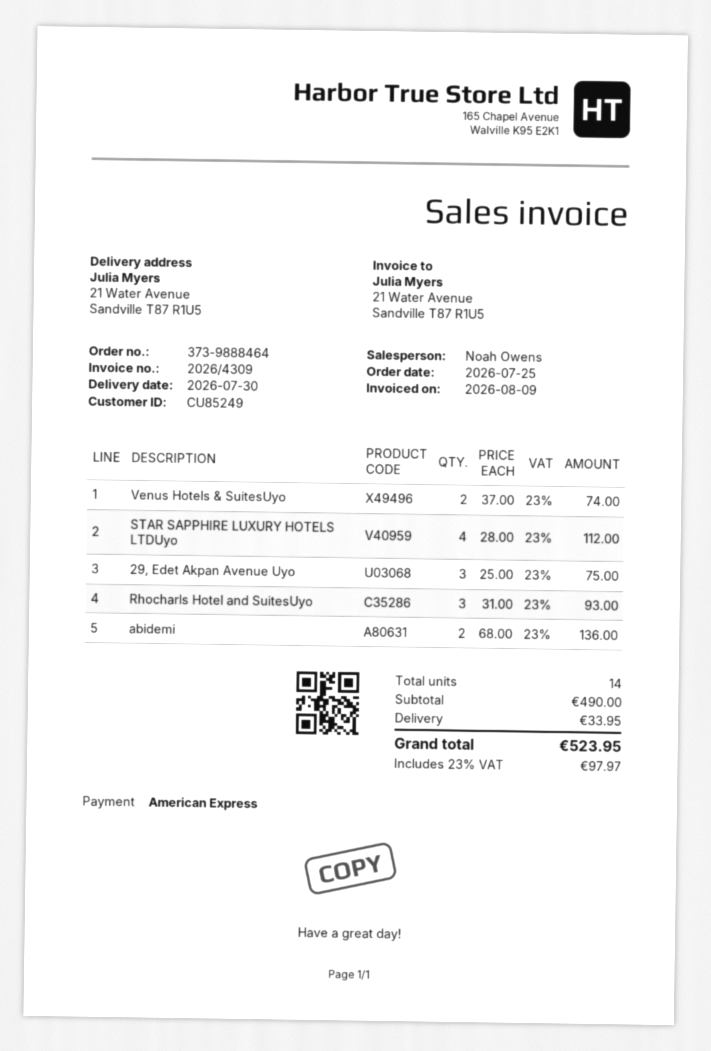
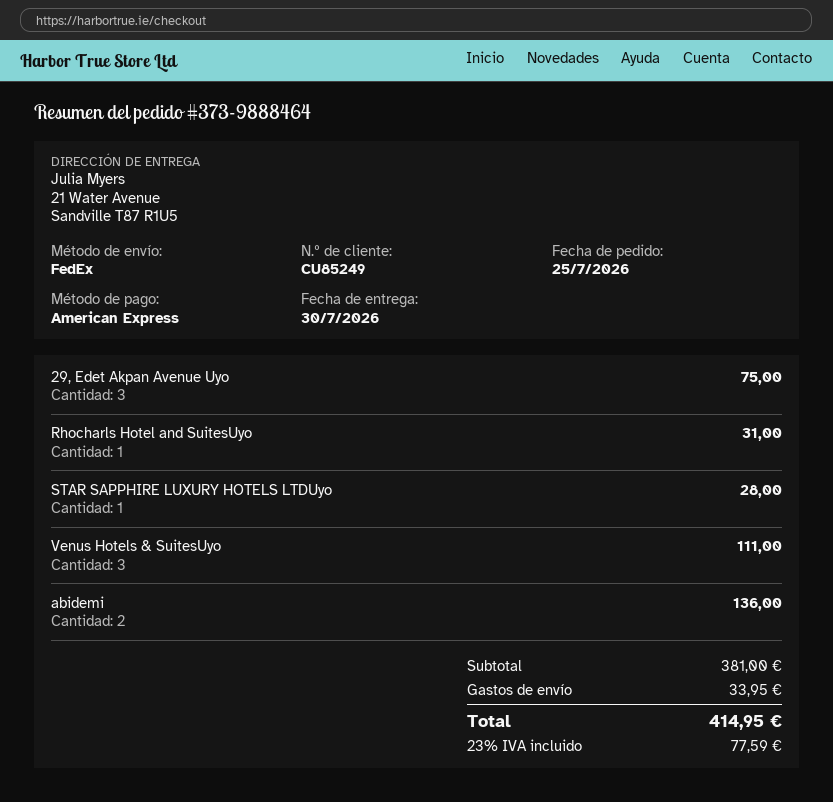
Venus Hotels & SuitesUyo: 2 for 74.00 -> 3 for 111.00
STAR SAPPHIRE LUXURY HOTELS LTDUyo: 4 for 112.00 -> 1 for 28.00
Rhocharls Hotel and SuitesUyo: 3 for 93.00 -> 1 for 31.00
subtotal: 490.00 -> 381.00
tax: 23% = 97.97 -> 23% = 77.59
total: 523.95 -> 414.95

